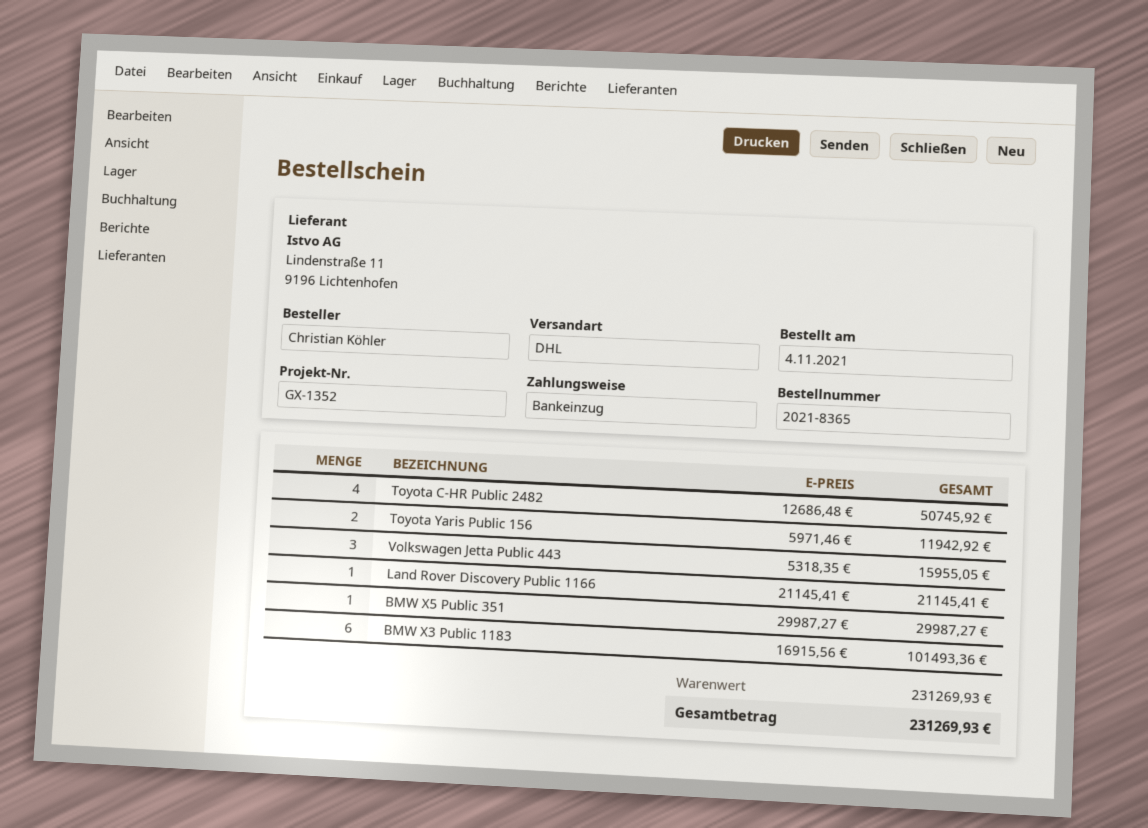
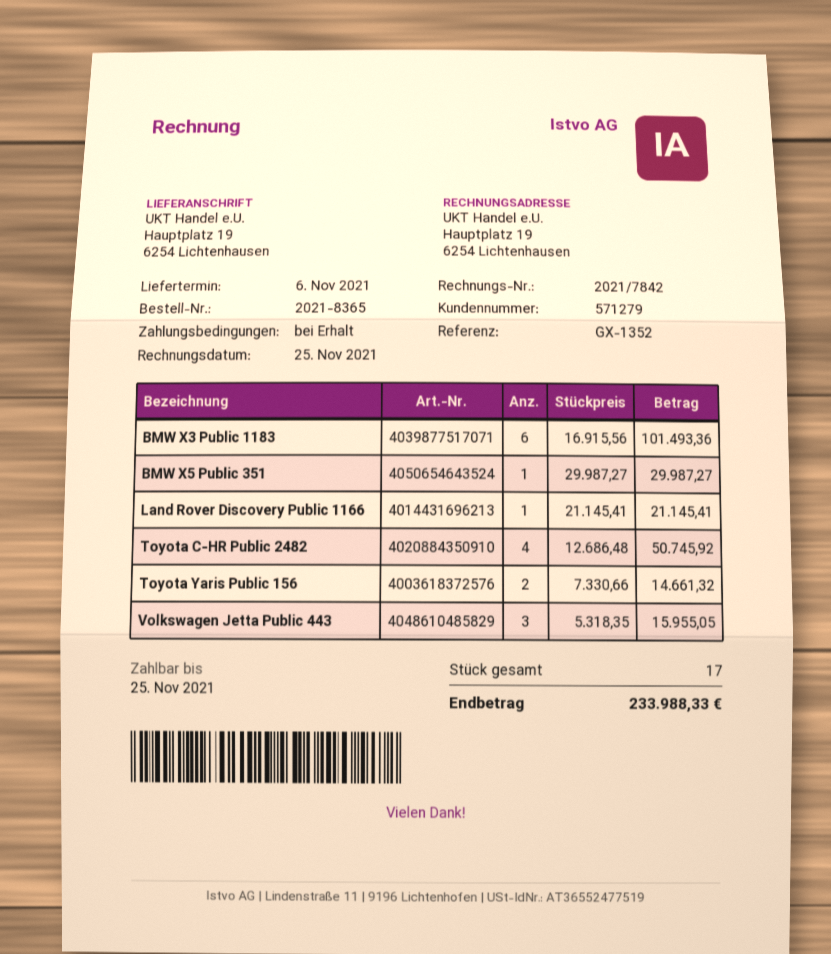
Toyota Yaris Public 156: 2 x 5971.46 = 11942.92 -> 2 x 7330.66 = 14661.32
total: 231269.93 -> 233988.33

